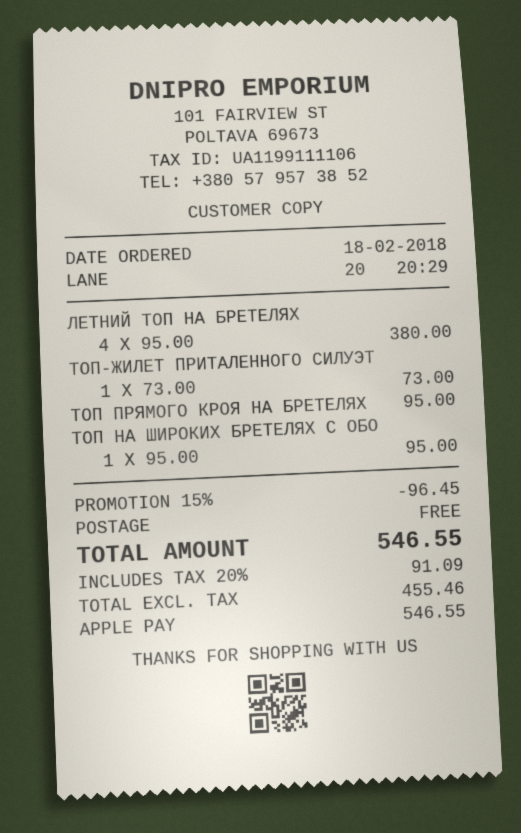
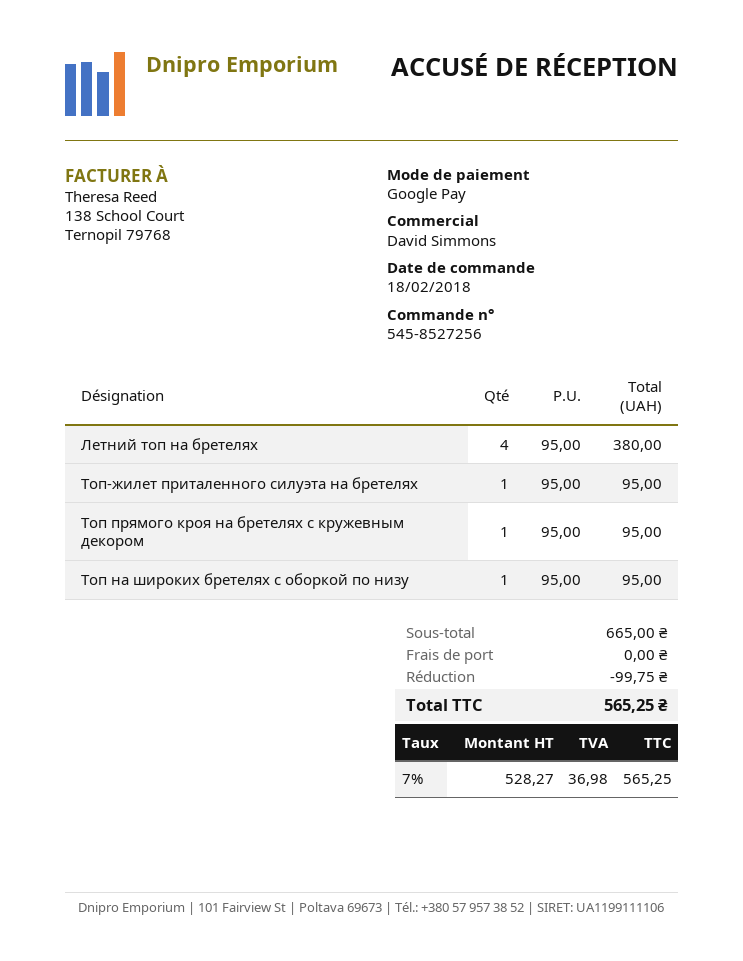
payment method: Apple Pay -> Google Pay
ТОП-ЖИЛЕТ ПРИТАЛЕННОГО СИЛУЭТ: 1 x 73.00 = 73.00 -> 1 x 95.00 = 95.00
discount: 96.45 -> 99.75
net: 455.46 -> 528.27
tax: 20% = 91.09 -> 7% = 36.98
total: 546.55 -> 565.25

